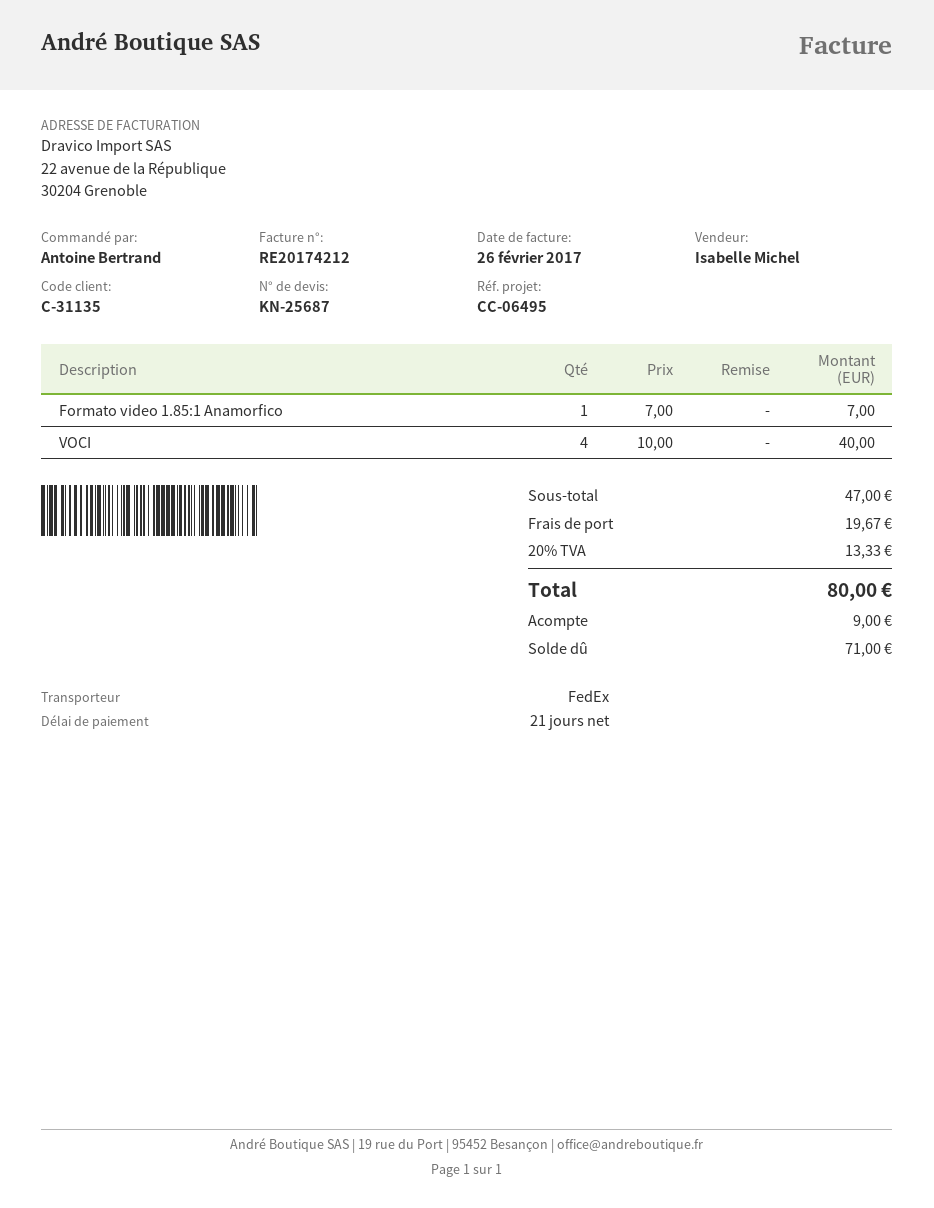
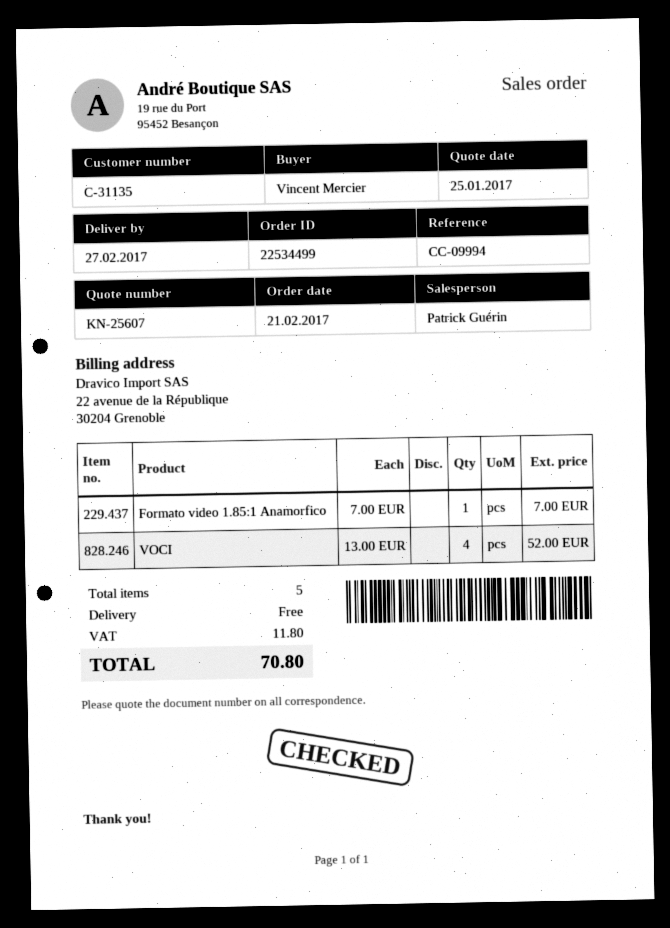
quote number: KN-25687 -> KN-25607
reference: CC-06495 -> CC-09994
ordered by: Antoine Bertrand -> Vincent Mercier
sales rep: Isabelle Michel -> Patrick Guérin
VOCI: 4 x 10.00 = 40.00 -> 4 x 13.00 = 52.00
shipping: 19.67 -> 0.00
tax: 13.33 -> 11.80
total: 80.00 -> 70.80

